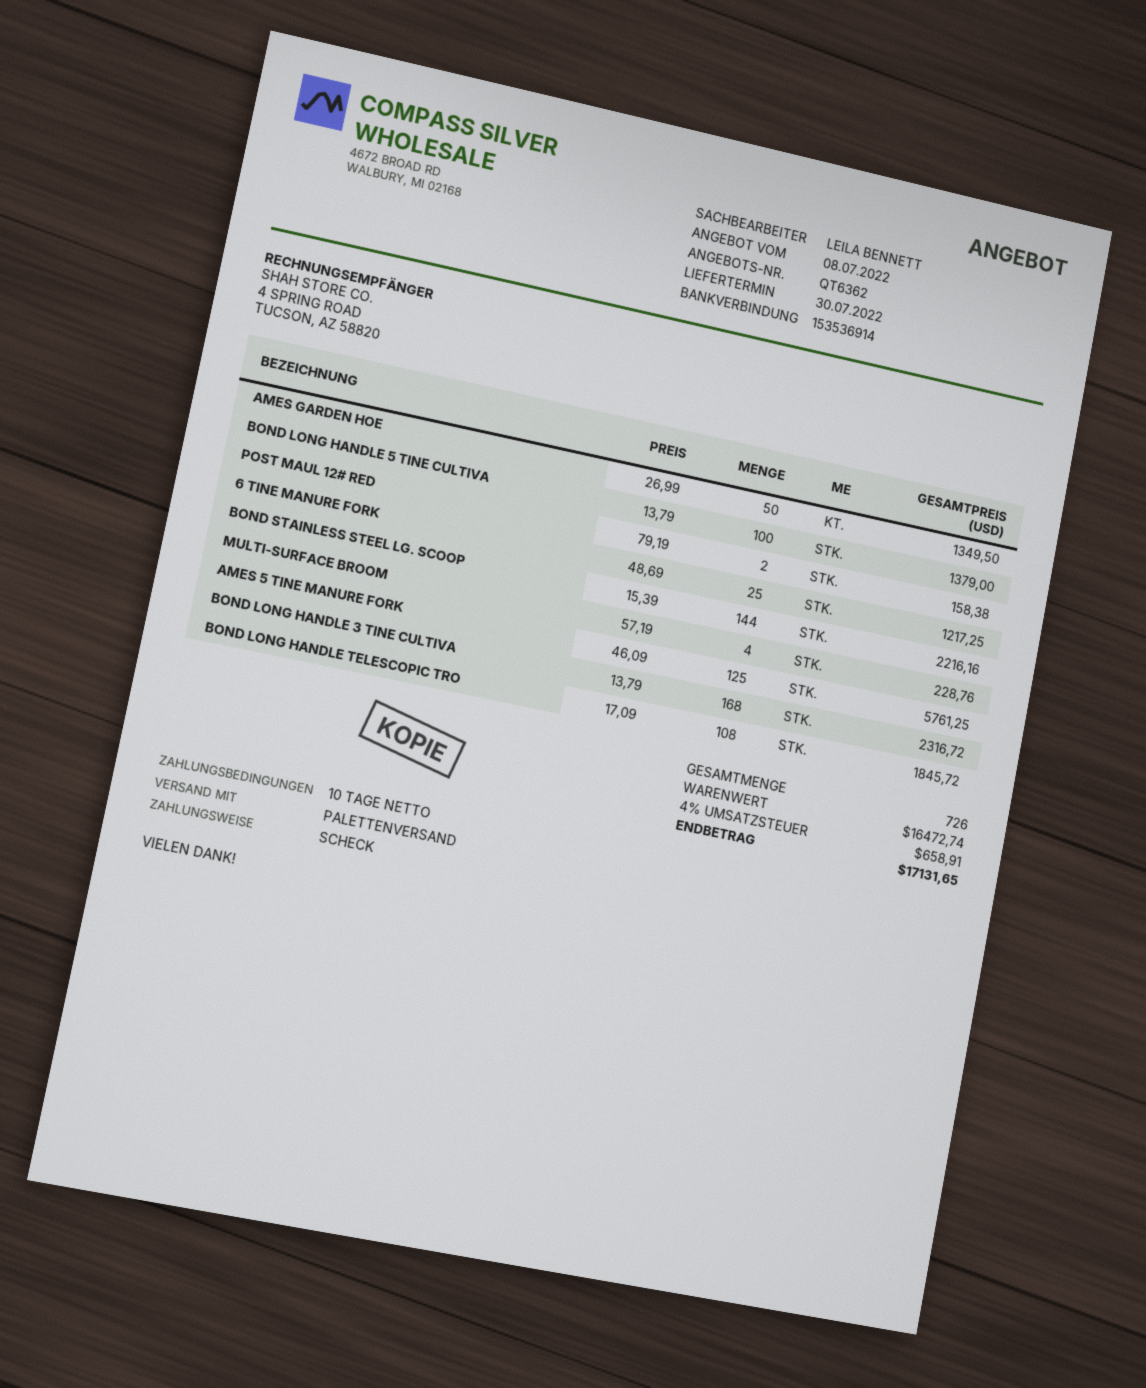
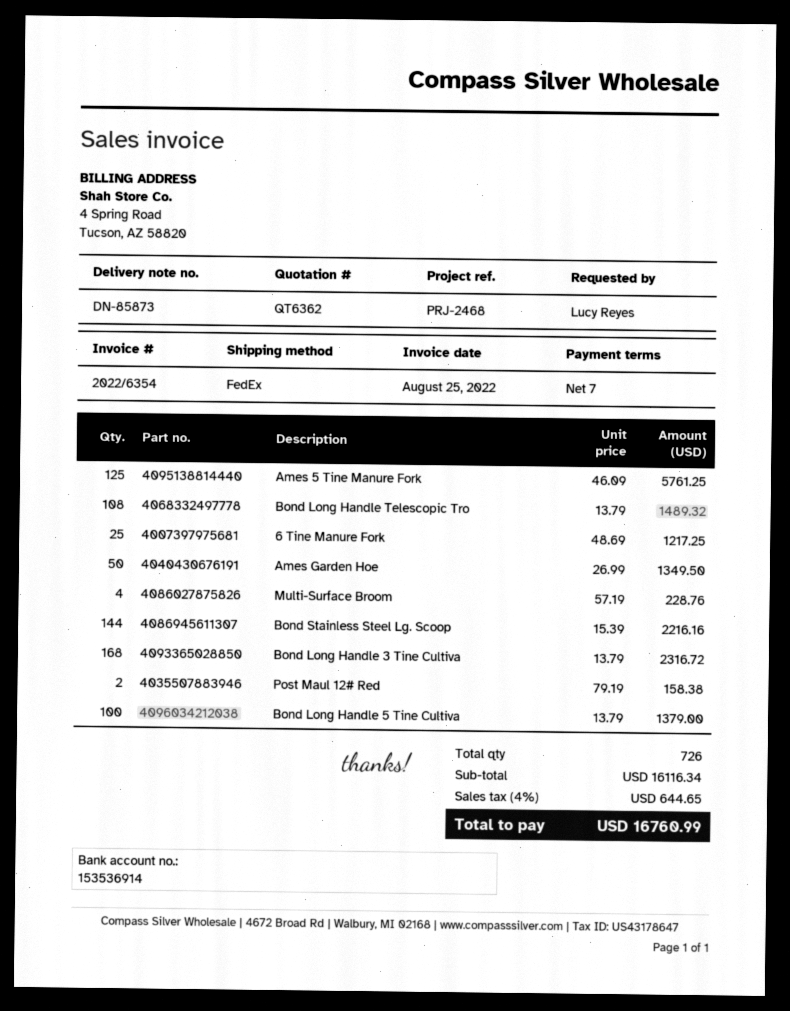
payment terms: 10 days -> 7 days
shipping method: pallet freight -> FedEx
BOND LONG HANDLE TELESCOPIC TRO: 108 x 17.09 = 1845.72 -> 108 x 13.79 = 1489.32
subtotal: 16472.74 -> 16116.34
tax: 4% = 658.91 -> 4% = 644.65
total: 17131.65 -> 16760.99

